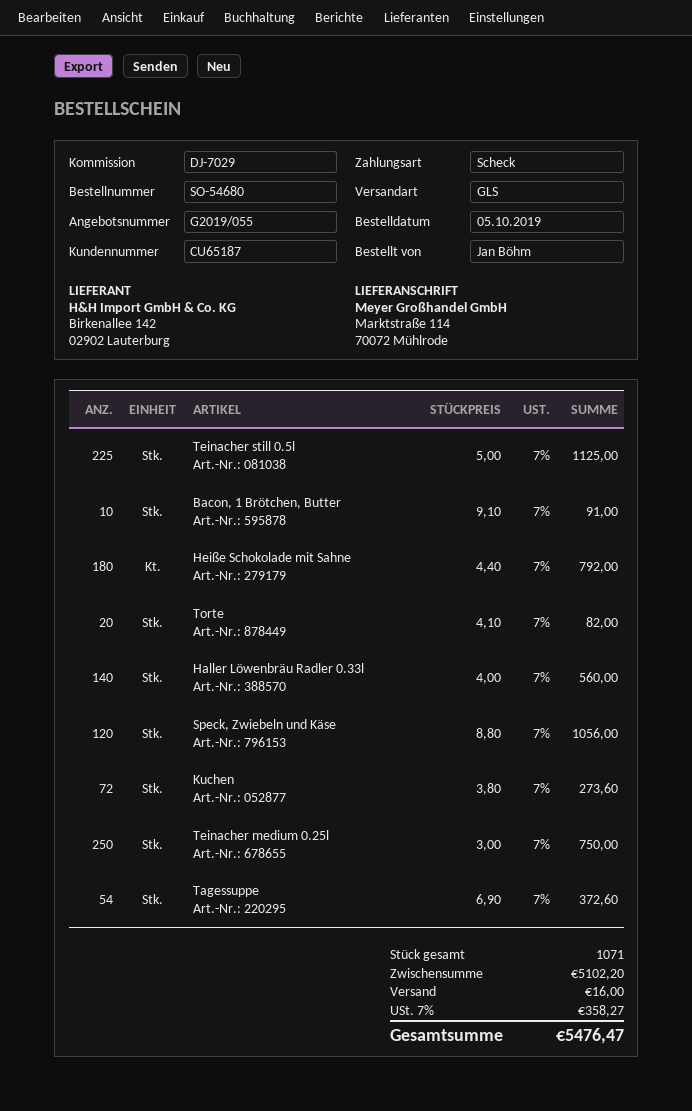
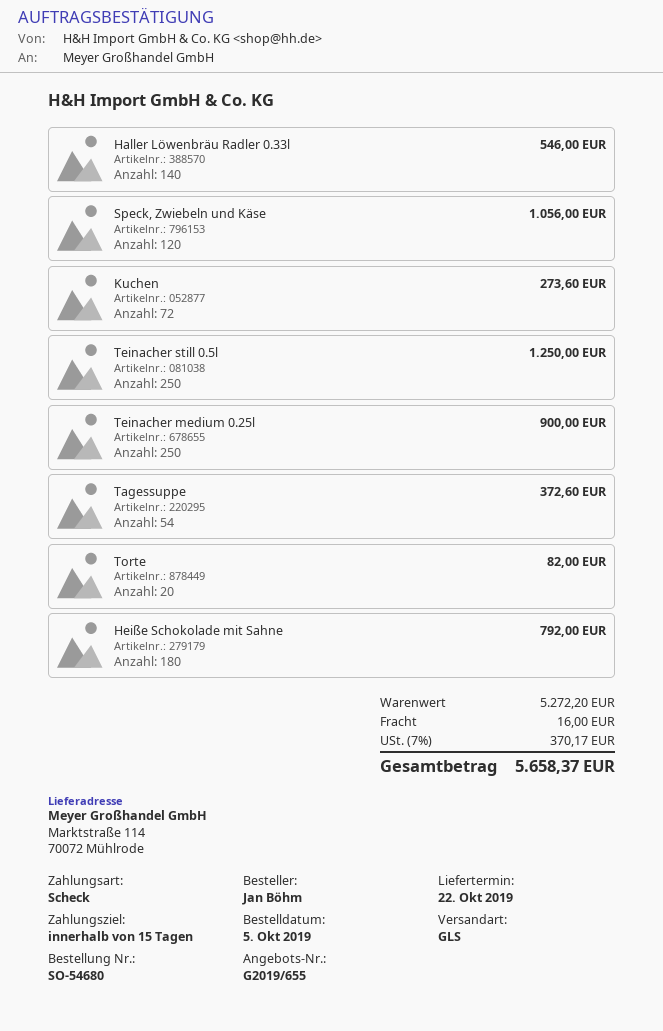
quote number: G2019/055 -> G2019/655
Teinacher still 0.5l: 225 for 1125.00 -> 250 for 1250.00
Bacon, 1 Brötchen, Butter: 10 for 91.00 -> none
Haller Löwenbräu Radler 0.33l: 140 for 560.00 -> 140 for 546.00
Teinacher medium 0.25l: 250 for 750.00 -> 250 for 900.00
subtotal: 5102.20 -> 5272.20
tax: 7% = 358.27 -> 7% = 370.17
total: 5476.47 -> 5658.37

